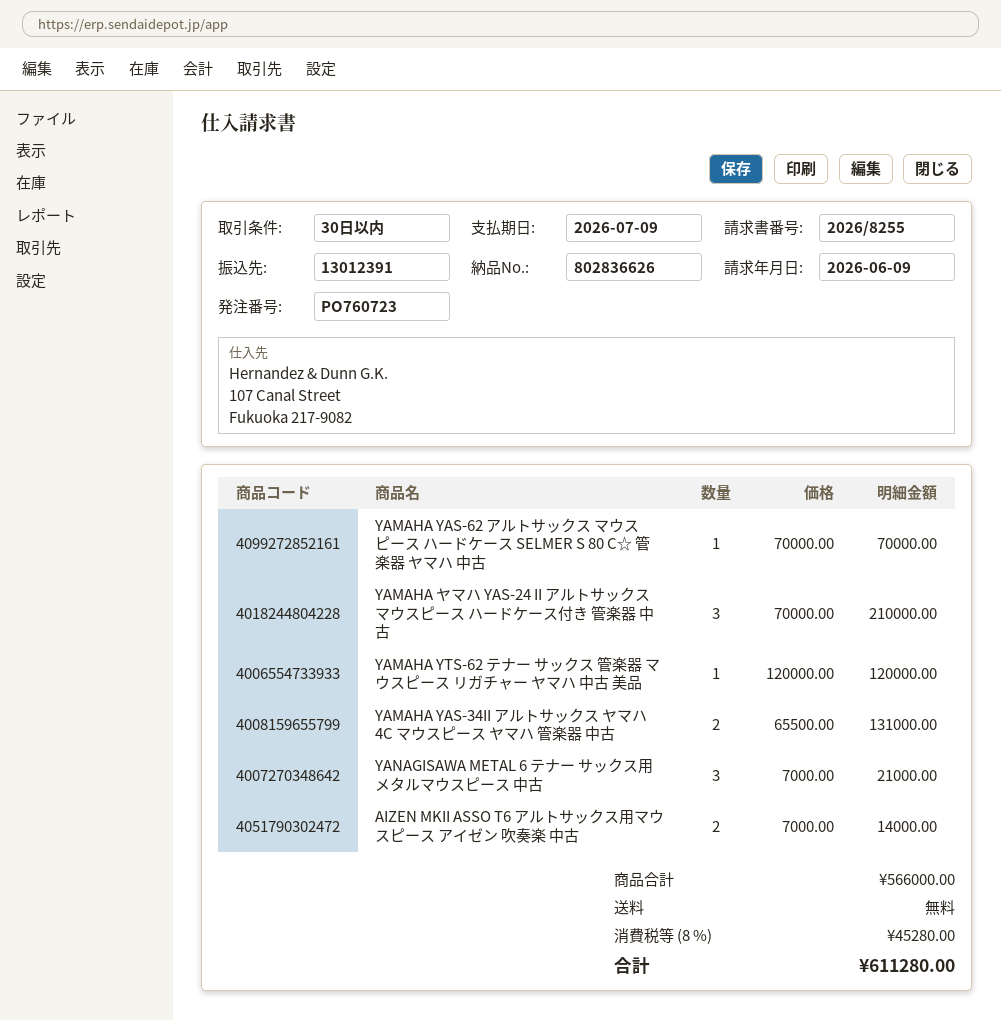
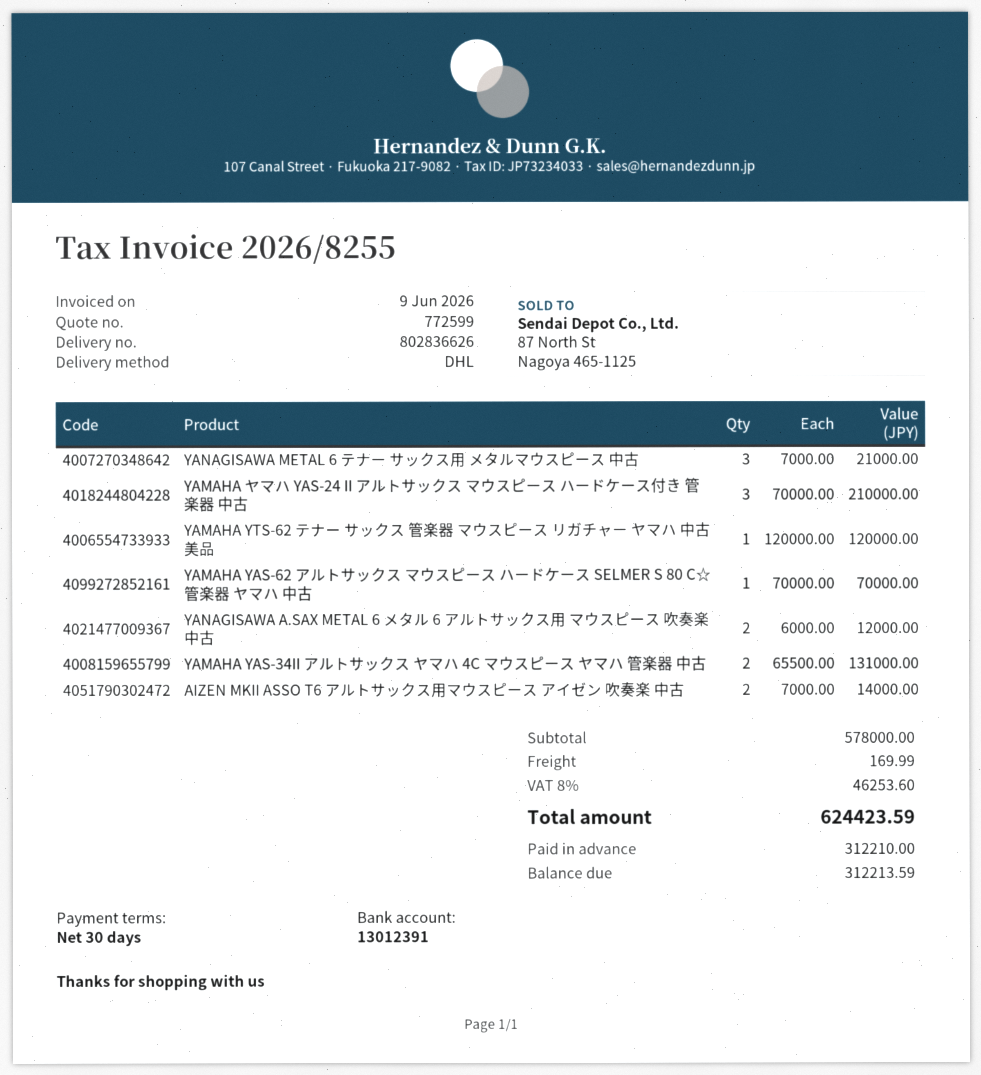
YANAGISAWA A.SAX METAL 6 メタル 6 アルトサックス用 マウスピース 吹奏楽 中古: none -> 2 x 6000.00 = 12000.00
subtotal: 566000.00 -> 578000.00
shipping: 0.00 -> 169.99
tax: 8% = 45280.00 -> 8% = 46253.60
total: 611280.00 -> 624423.59

